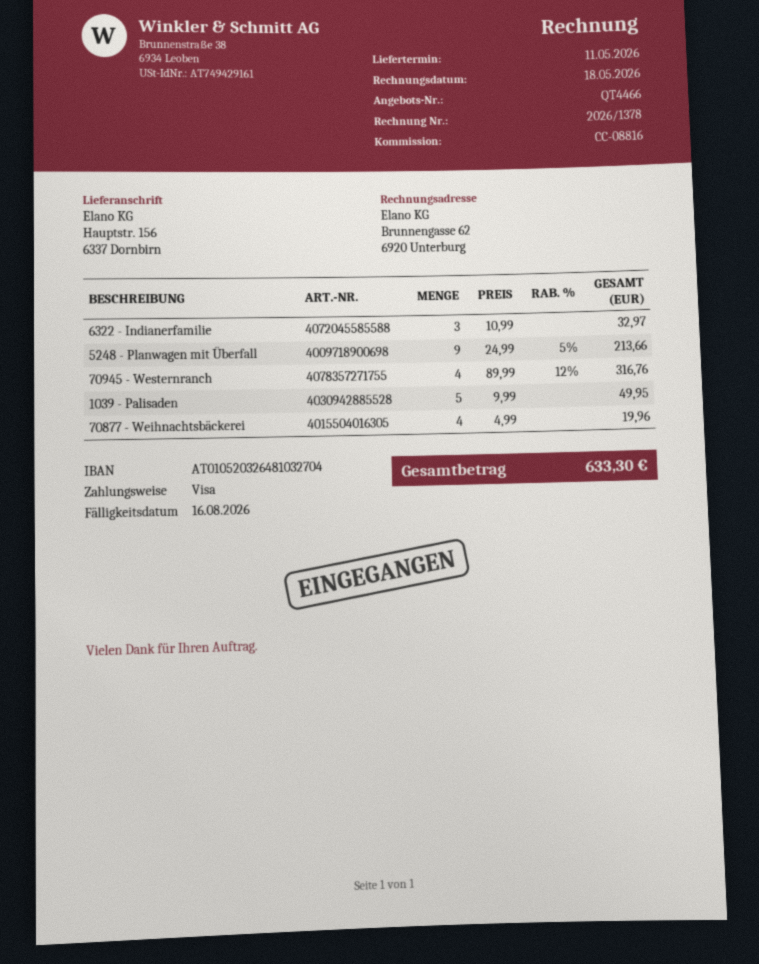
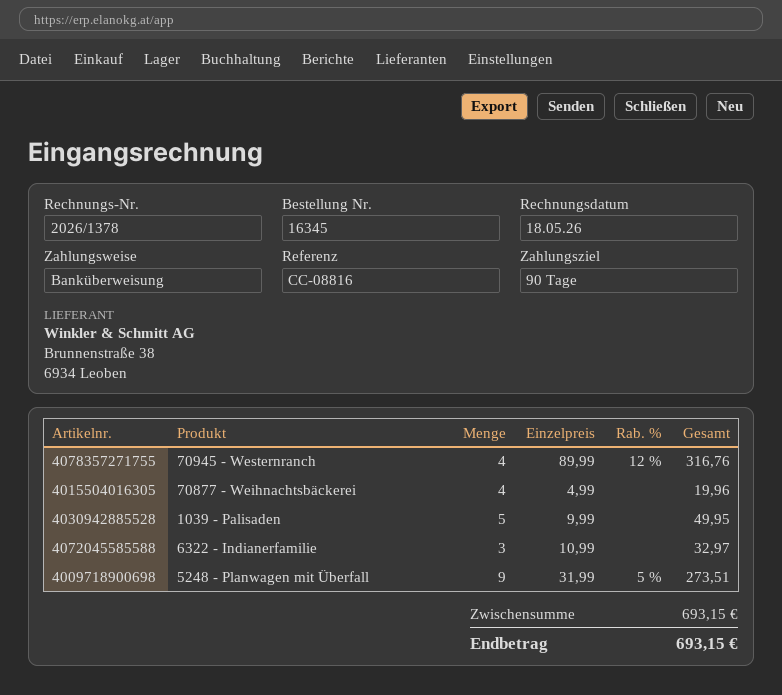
payment method: Visa -> bank transfer
5248 - Planwagen mit Überfall: 9 x 24.99 - 5% = 213.66 -> 9 x 31.99 - 5% = 273.51
total: 633.30 -> 693.15

